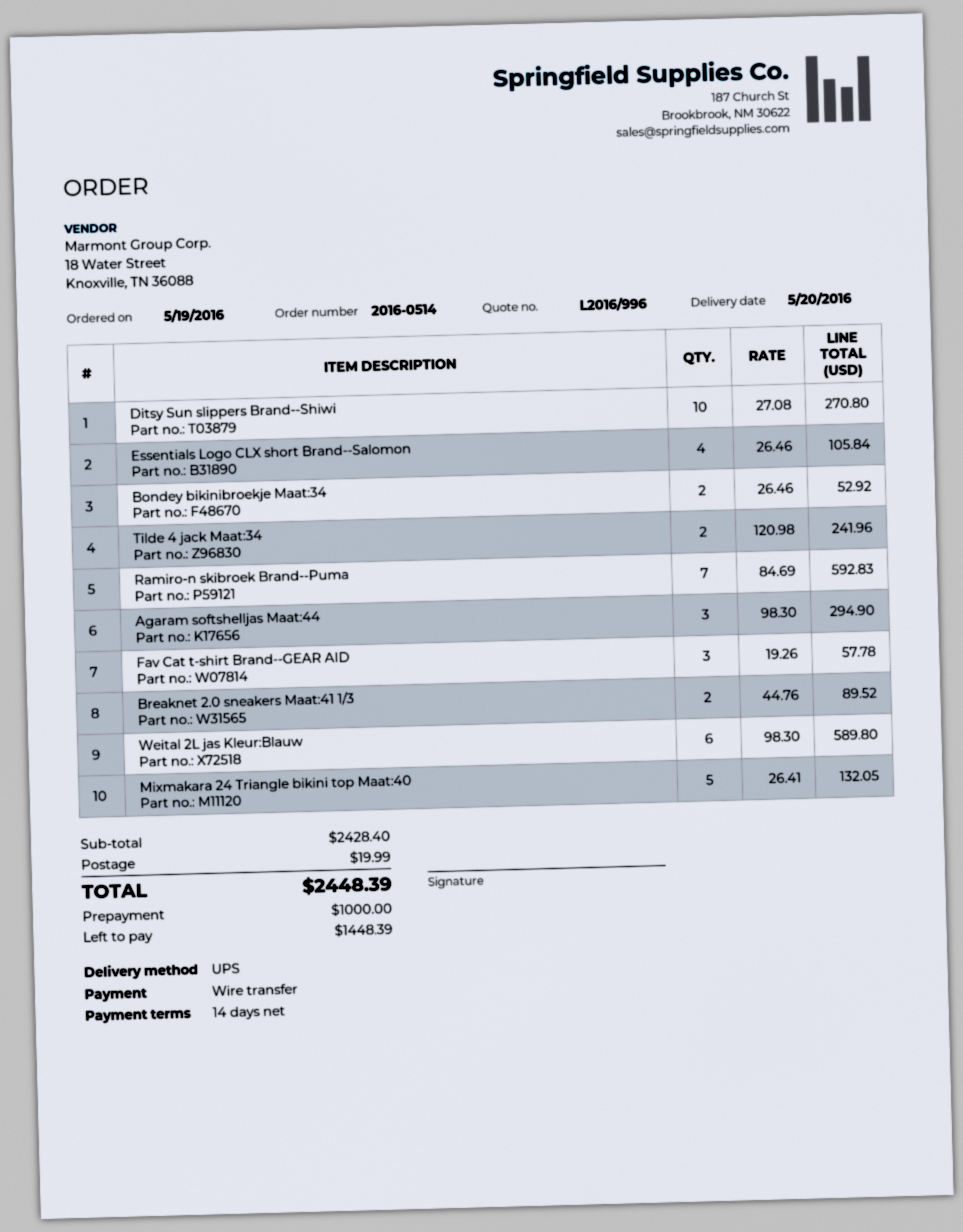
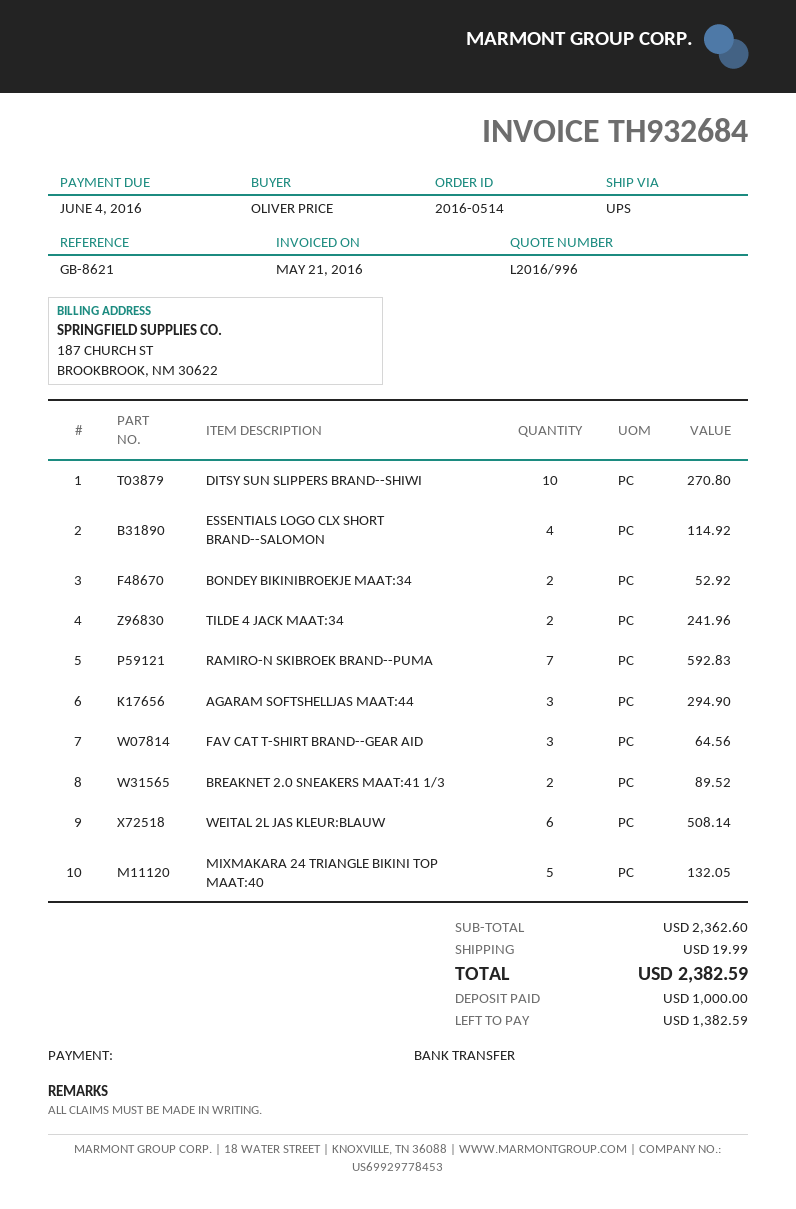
Essentials Logo CLX short Brand--Salomon: 4 for 105.84 -> 4 for 114.92
Fav Cat t-shirt Brand--GEAR AID: 3 for 57.78 -> 3 for 64.56
Weital 2L jas Kleur:Blauw: 6 for 589.80 -> 6 for 508.14
subtotal: 2428.40 -> 2362.60
total: 2448.39 -> 2382.59
balance: 1448.39 -> 1382.59

